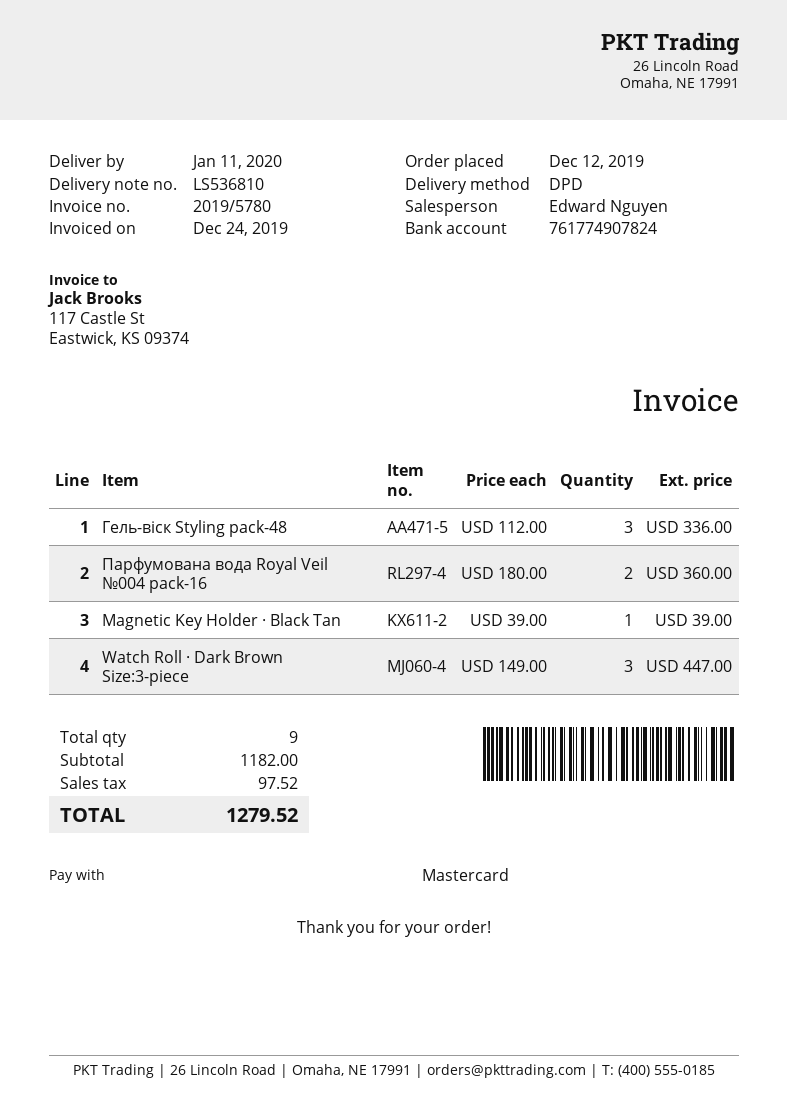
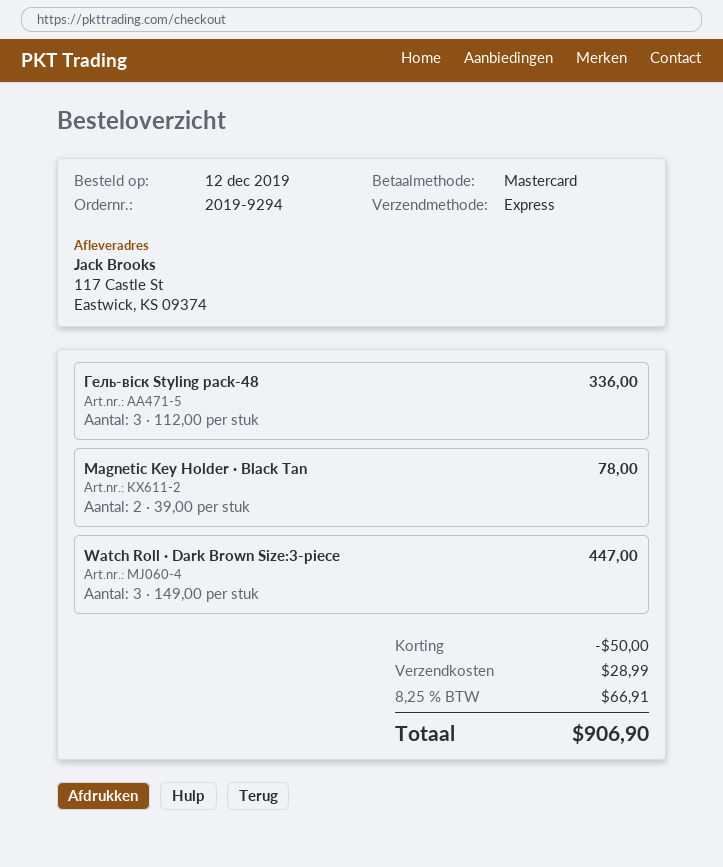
shipping method: DPD -> express
Парфумована вода Royal Veil №004 pack-16: 2 x 180.00 = 360.00 -> none
Magnetic Key Holder · Black Tan: 1 x 39.00 = 39.00 -> 2 x 39.00 = 78.00
discount: none -> 50.00
shipping: none -> 28.99
tax: 97.52 -> 66.91
total: 1279.52 -> 906.90

